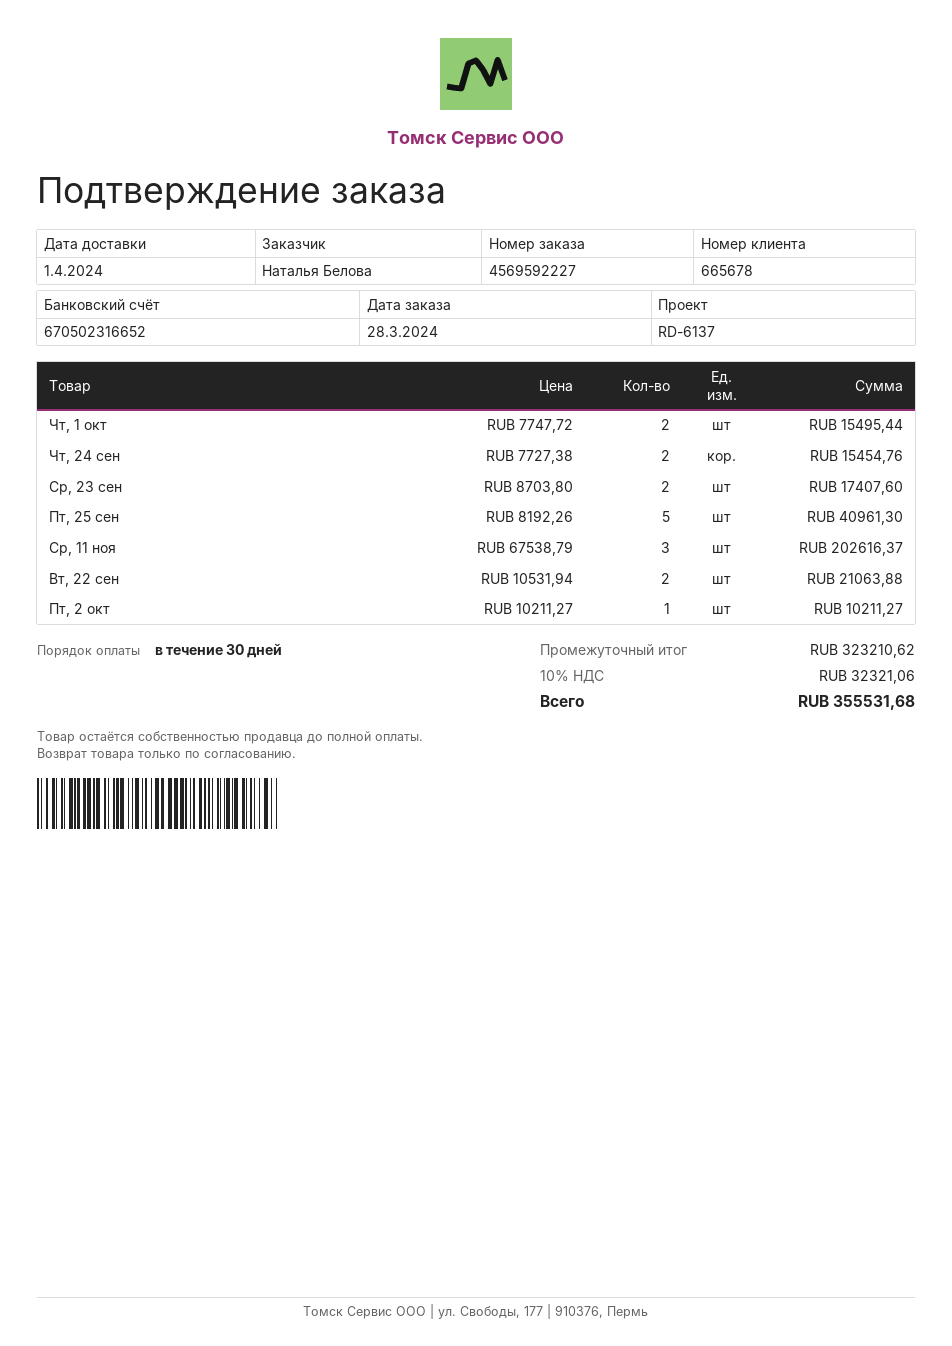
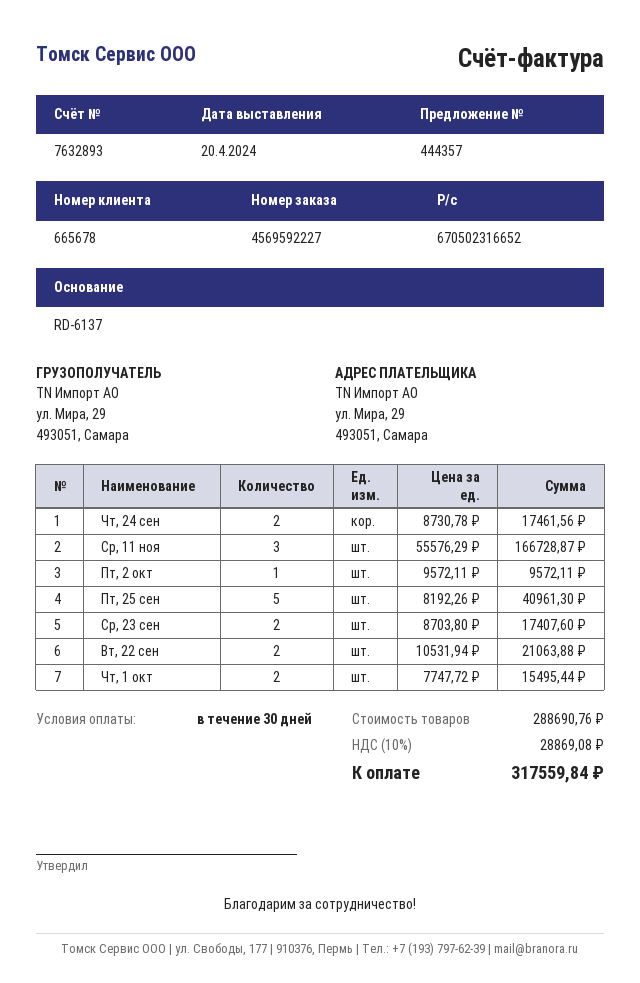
Чт, 24 сен: 2 x 7727.38 = 15454.76 -> 2 x 8730.78 = 17461.56
Ср, 11 ноя: 3 x 67538.79 = 202616.37 -> 3 x 55576.29 = 166728.87
Пт, 2 окт: 1 x 10211.27 = 10211.27 -> 1 x 9572.11 = 9572.11
subtotal: 323210.62 -> 288690.76
tax: 10% = 32321.06 -> 10% = 28869.08
total: 355531.68 -> 317559.84

